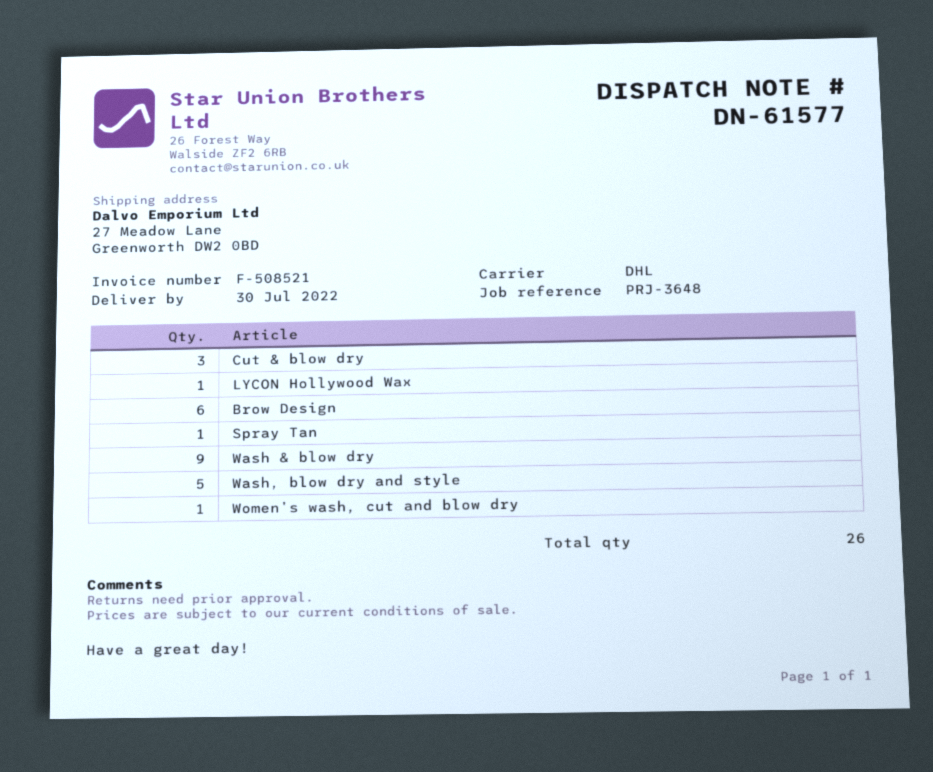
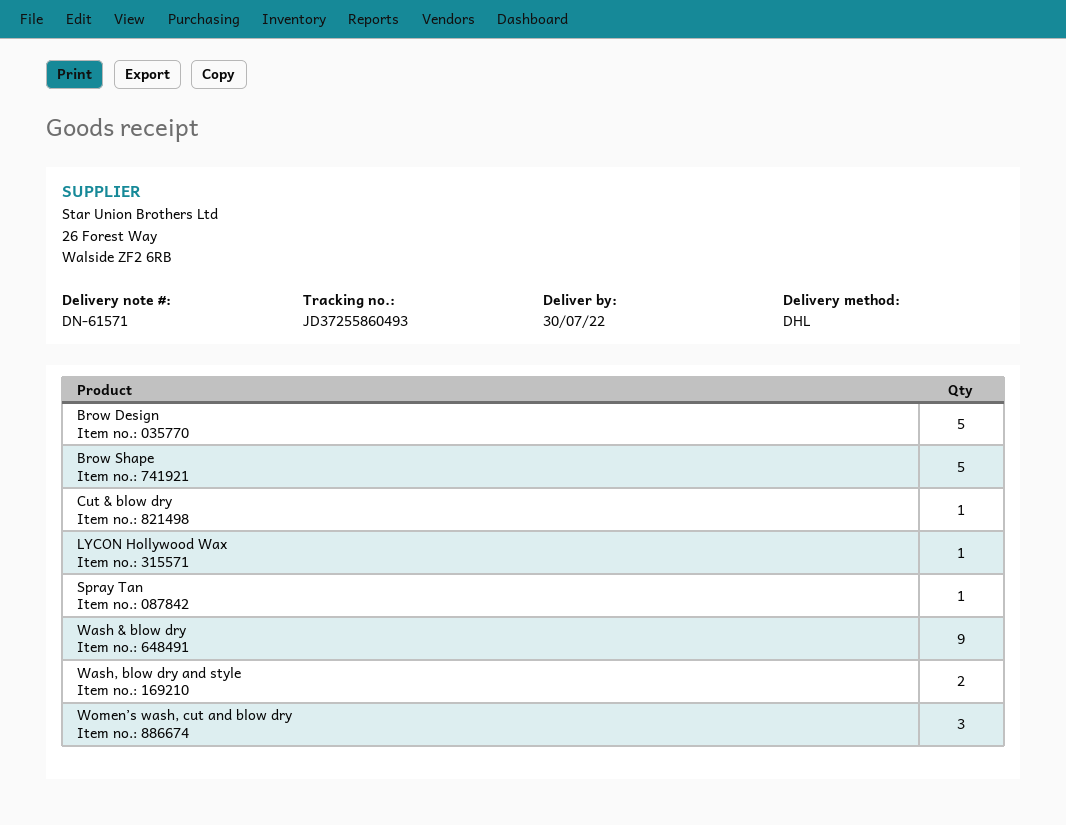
delivery note number: DN-61577 -> DN-61571
Cut & blow dry: 3 -> 1
Brow Design: 6 -> 5
Wash, blow dry and style: 5 -> 2
Women’s wash, cut and blow dry: 1 -> 3
Brow Shape: none -> 5

